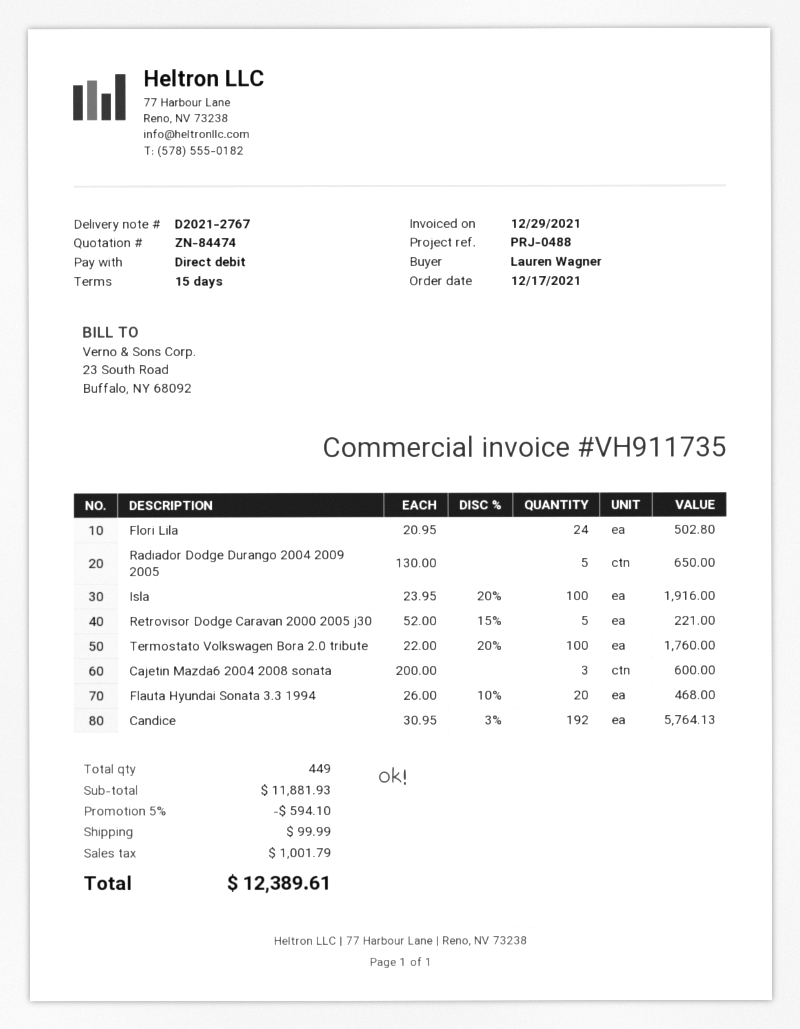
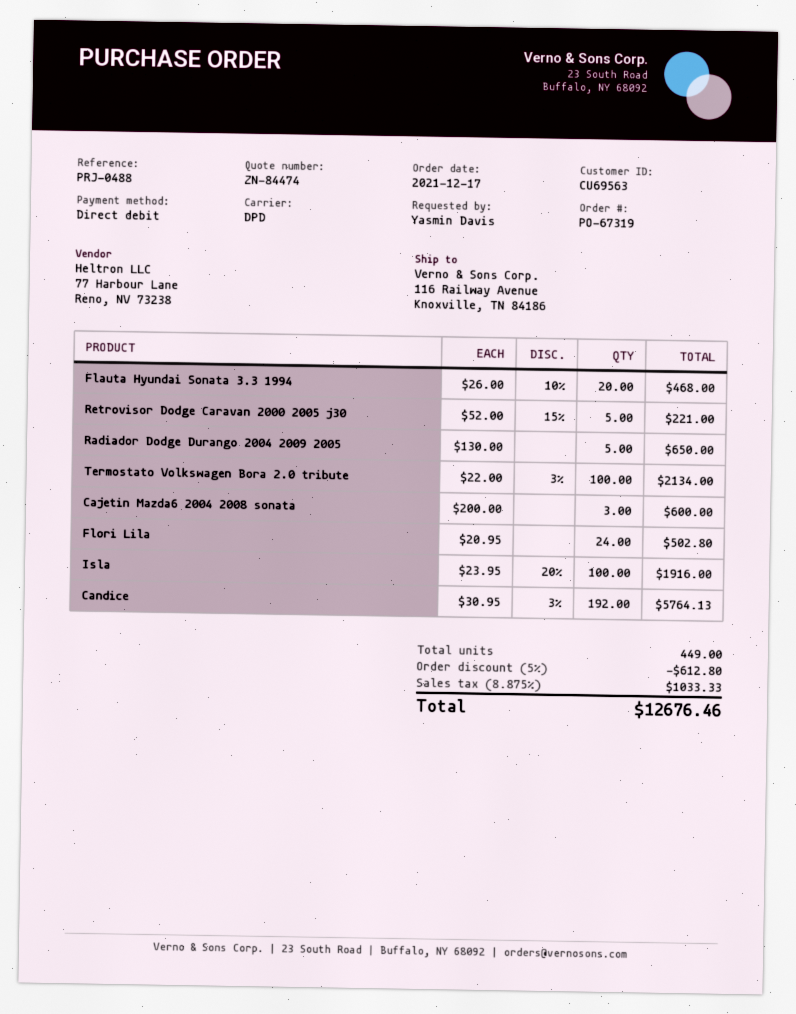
ordered by: Lauren Wagner -> Yasmin Davis
Termostato Volkswagen Bora 2.0 tribute: 100 x 22.00 - 20% = 1760.00 -> 100 x 22.00 - 3% = 2134.00
discount: 5% = 594.10 -> 5% = 612.80
shipping: 99.99 -> none
tax: 1001.79 -> 1033.33
total: 12389.61 -> 12676.46

